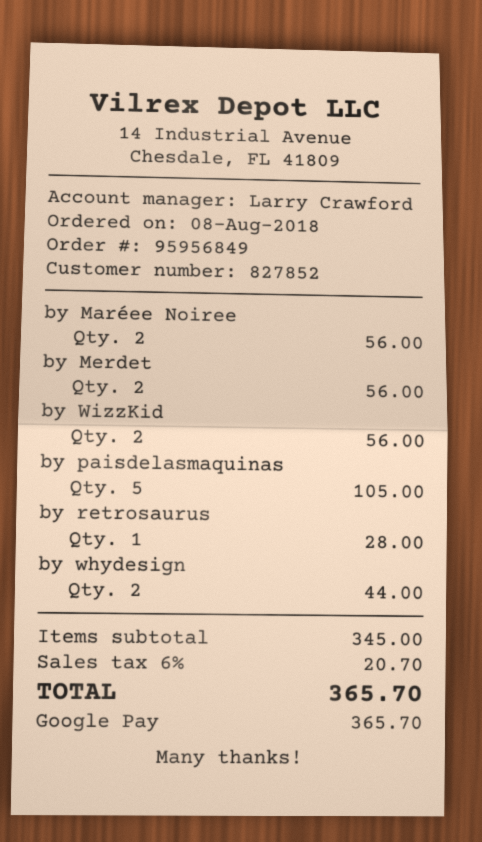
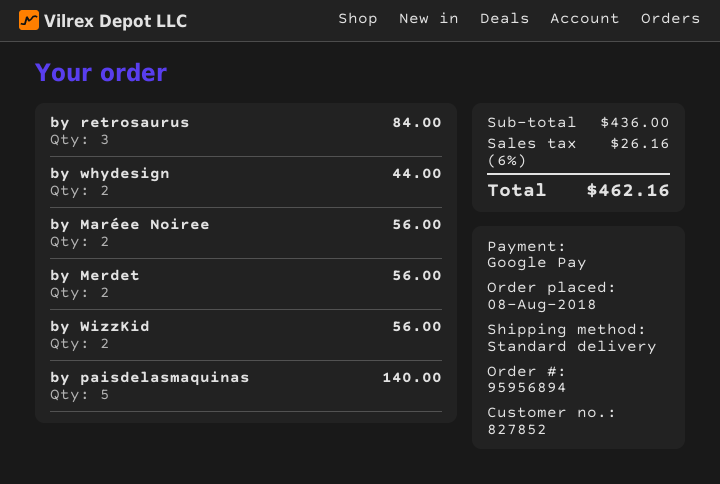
order number: 95956849 -> 95956894
by paisdelasmaquinas: 5 for 105.00 -> 5 for 140.00
by retrosaurus: 1 for 28.00 -> 3 for 84.00
subtotal: 345.00 -> 436.00
tax: 6% = 20.70 -> 6% = 26.16
total: 365.70 -> 462.16

